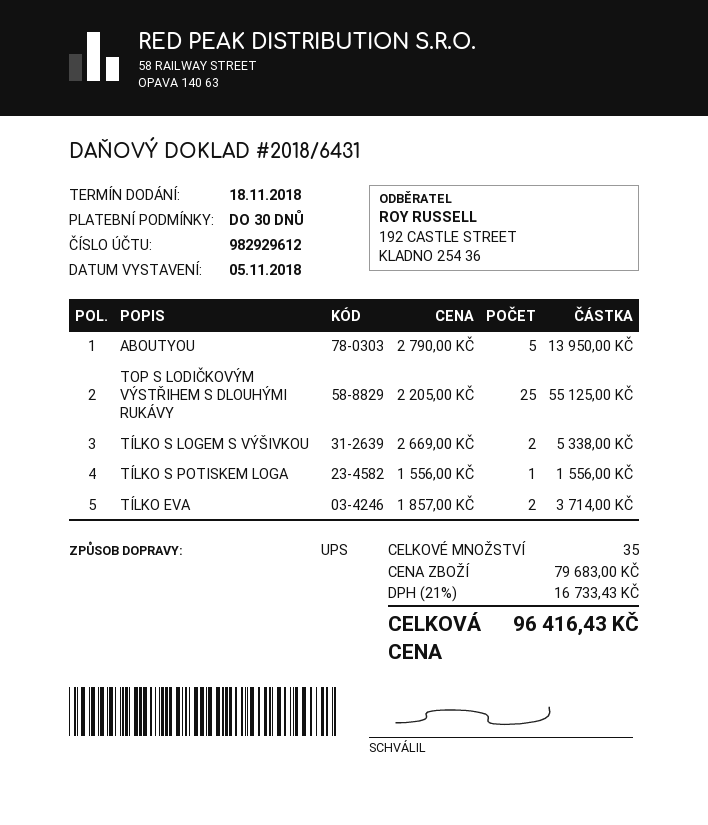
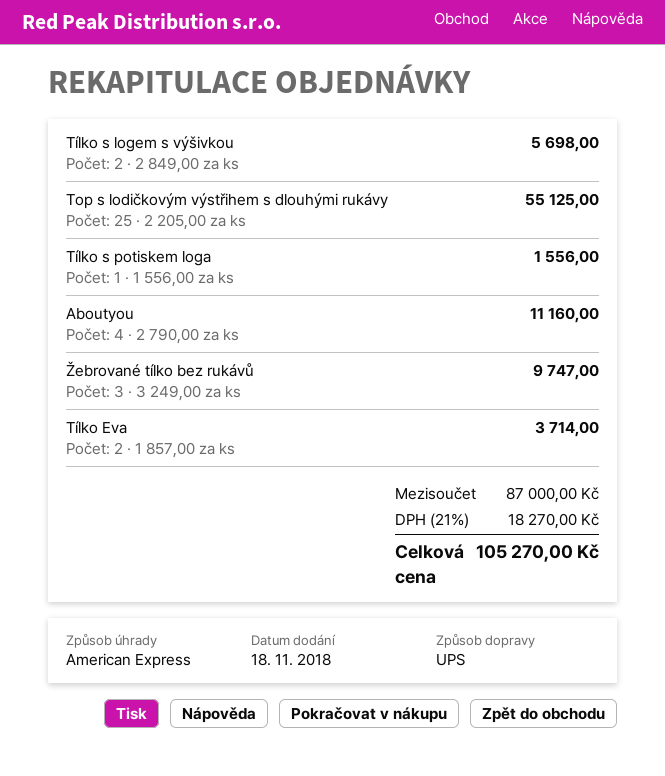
ABOUTYOU: 5 x 2790.00 = 13950.00 -> 4 x 2790.00 = 11160.00
TÍLKO S LOGEM S VÝŠIVKOU: 2 x 2669.00 = 5338.00 -> 2 x 2849.00 = 5698.00
Žebrované tílko bez rukávů: none -> 3 x 3249.00 = 9747.00
subtotal: 79683.00 -> 87000.00
tax: 21% = 16733.43 -> 21% = 18270.00
total: 96416.43 -> 105270.00

